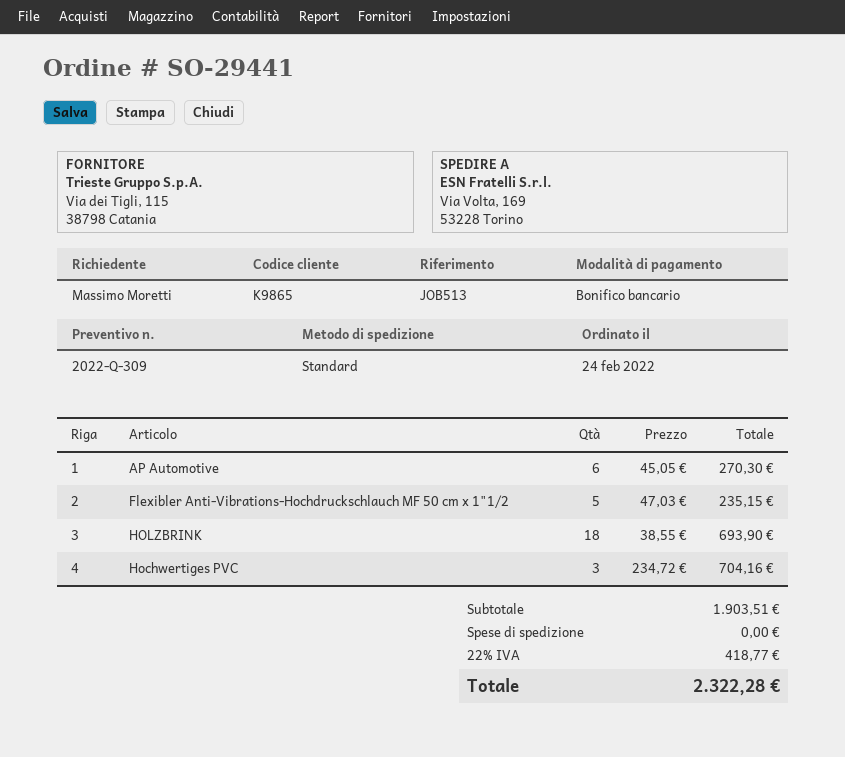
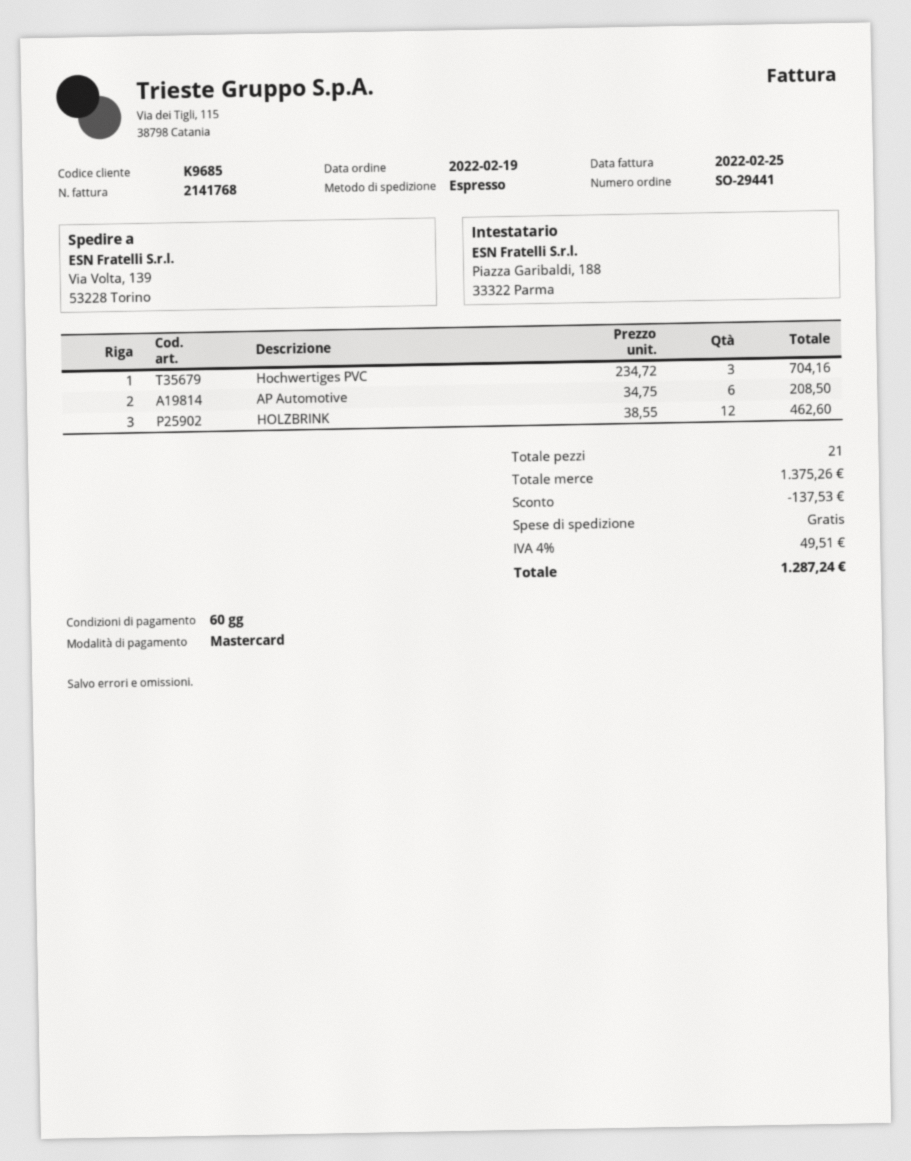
order date: 2022-02-24 -> 2022-02-19
customer number: K9865 -> K9685
payment method: bank transfer -> Mastercard
shipping method: standard -> express
ship to: Via Volta, 169, 53228 Torino -> Via Volta, 139, 53228 Torino
AP Automotive: 6 x 45.05 = 270.30 -> 6 x 34.75 = 208.50
Flexibler Anti-Vibrations-Hochdruckschlauch MF 50 cm x 1"1/2: 5 x 47.03 = 235.15 -> none
HOLZBRINK: 18 x 38.55 = 693.90 -> 12 x 38.55 = 462.60
subtotal: 1903.51 -> 1375.26
discount: none -> 137.53
tax: 22% = 418.77 -> 4% = 49.51
total: 2322.28 -> 1287.24

